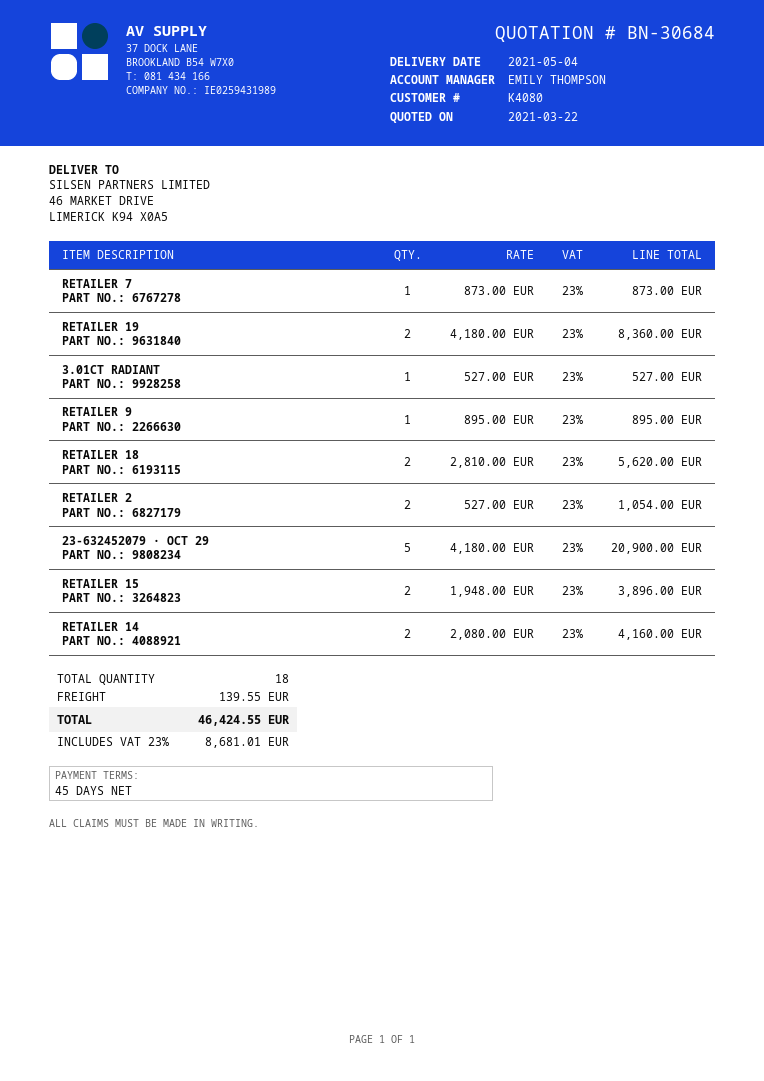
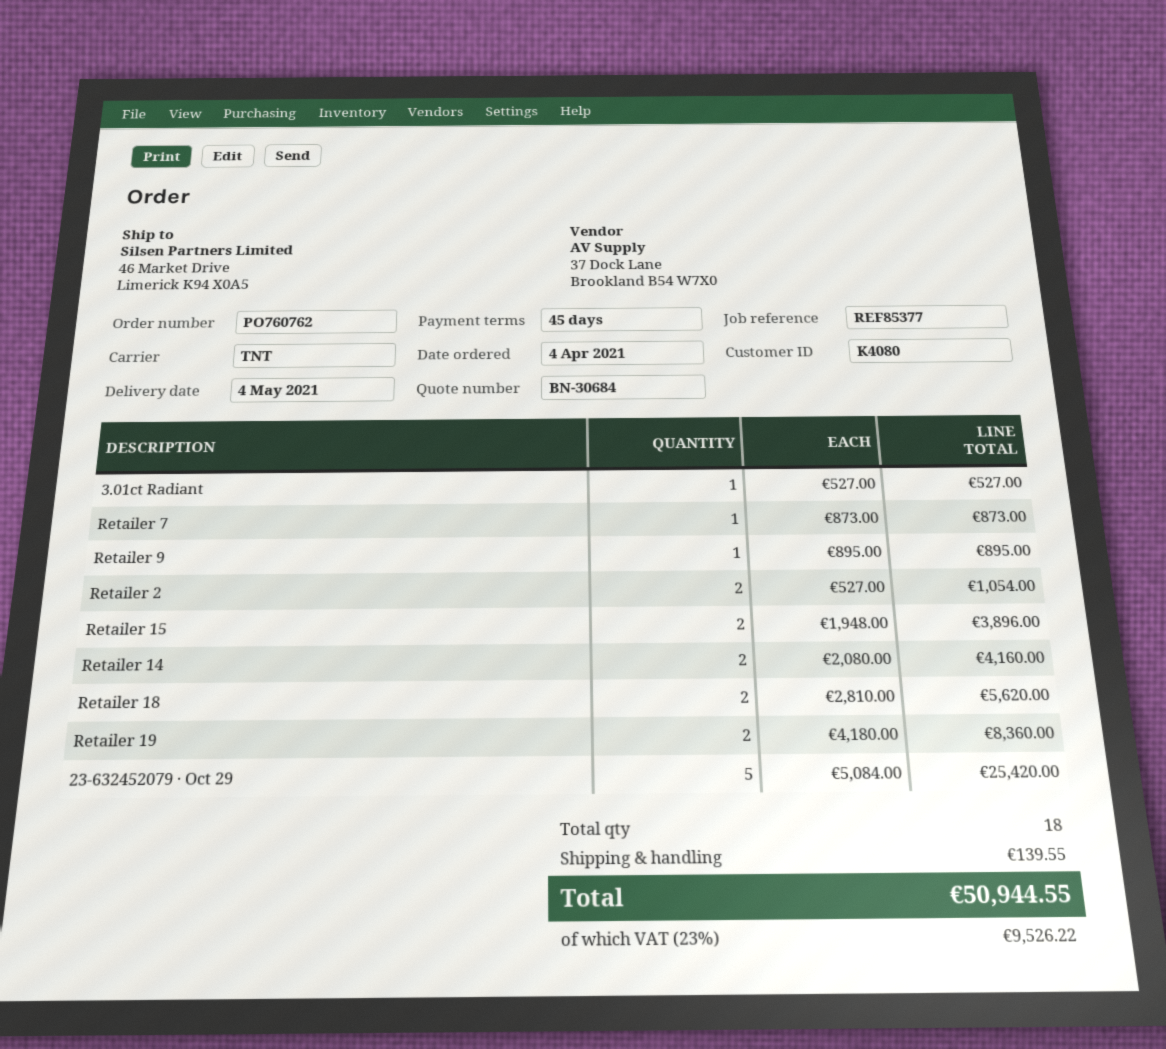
23-632452079 · OCT 29: 5 x 4180.00 = 20900.00 -> 5 x 5084.00 = 25420.00
tax: 23% = 8681.01 -> 23% = 9526.22
total: 46424.55 -> 50944.55

